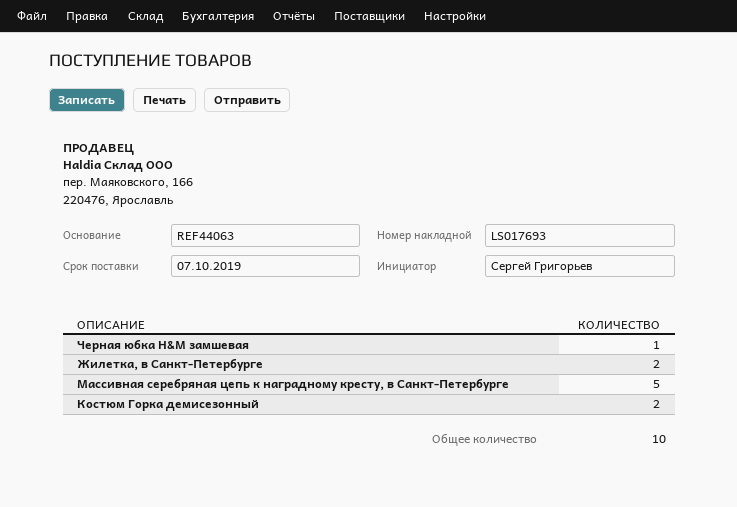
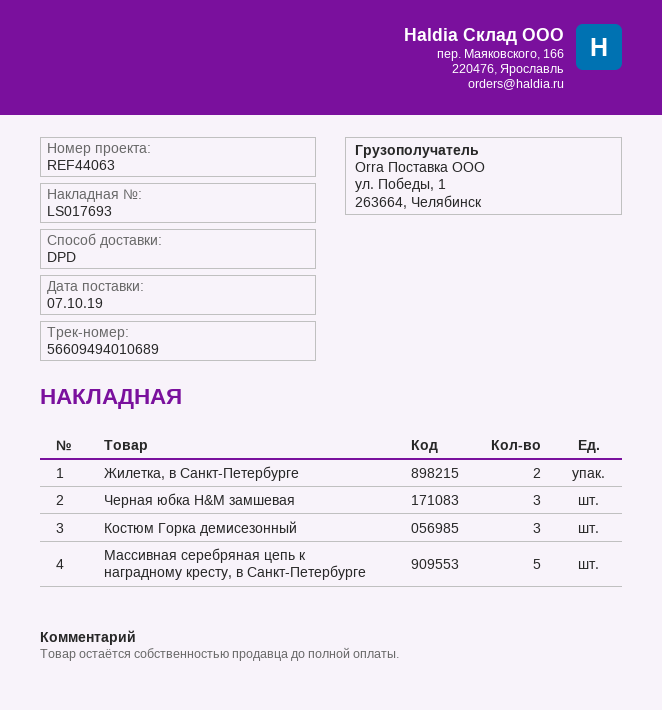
Черная юбка H&M замшевая: 1 -> 3
Костюм Горка демисезонный: 2 -> 3

